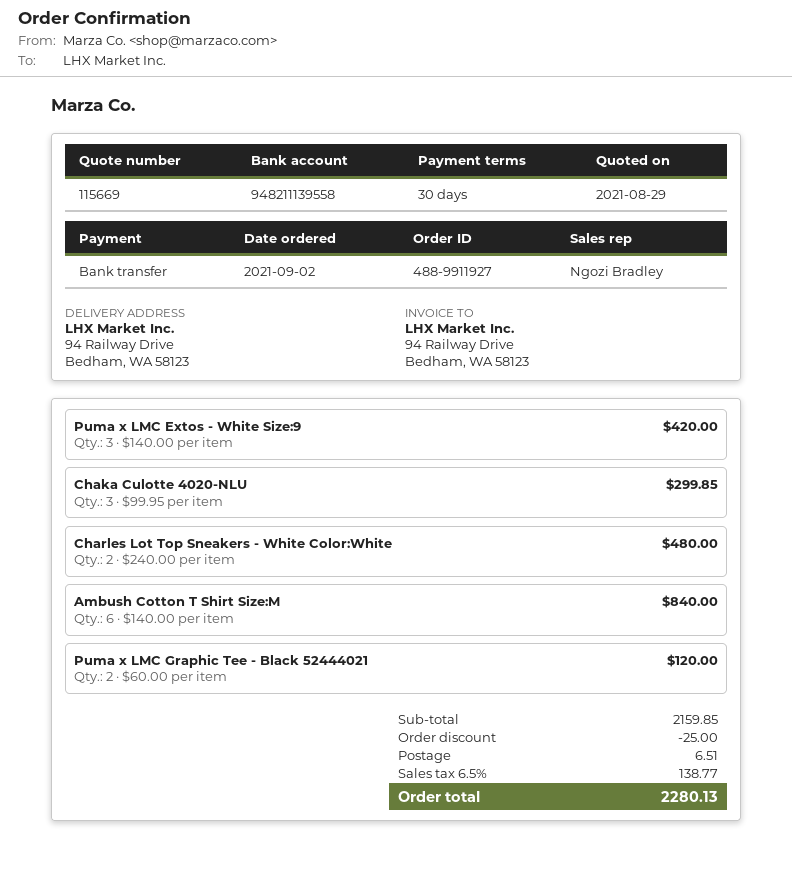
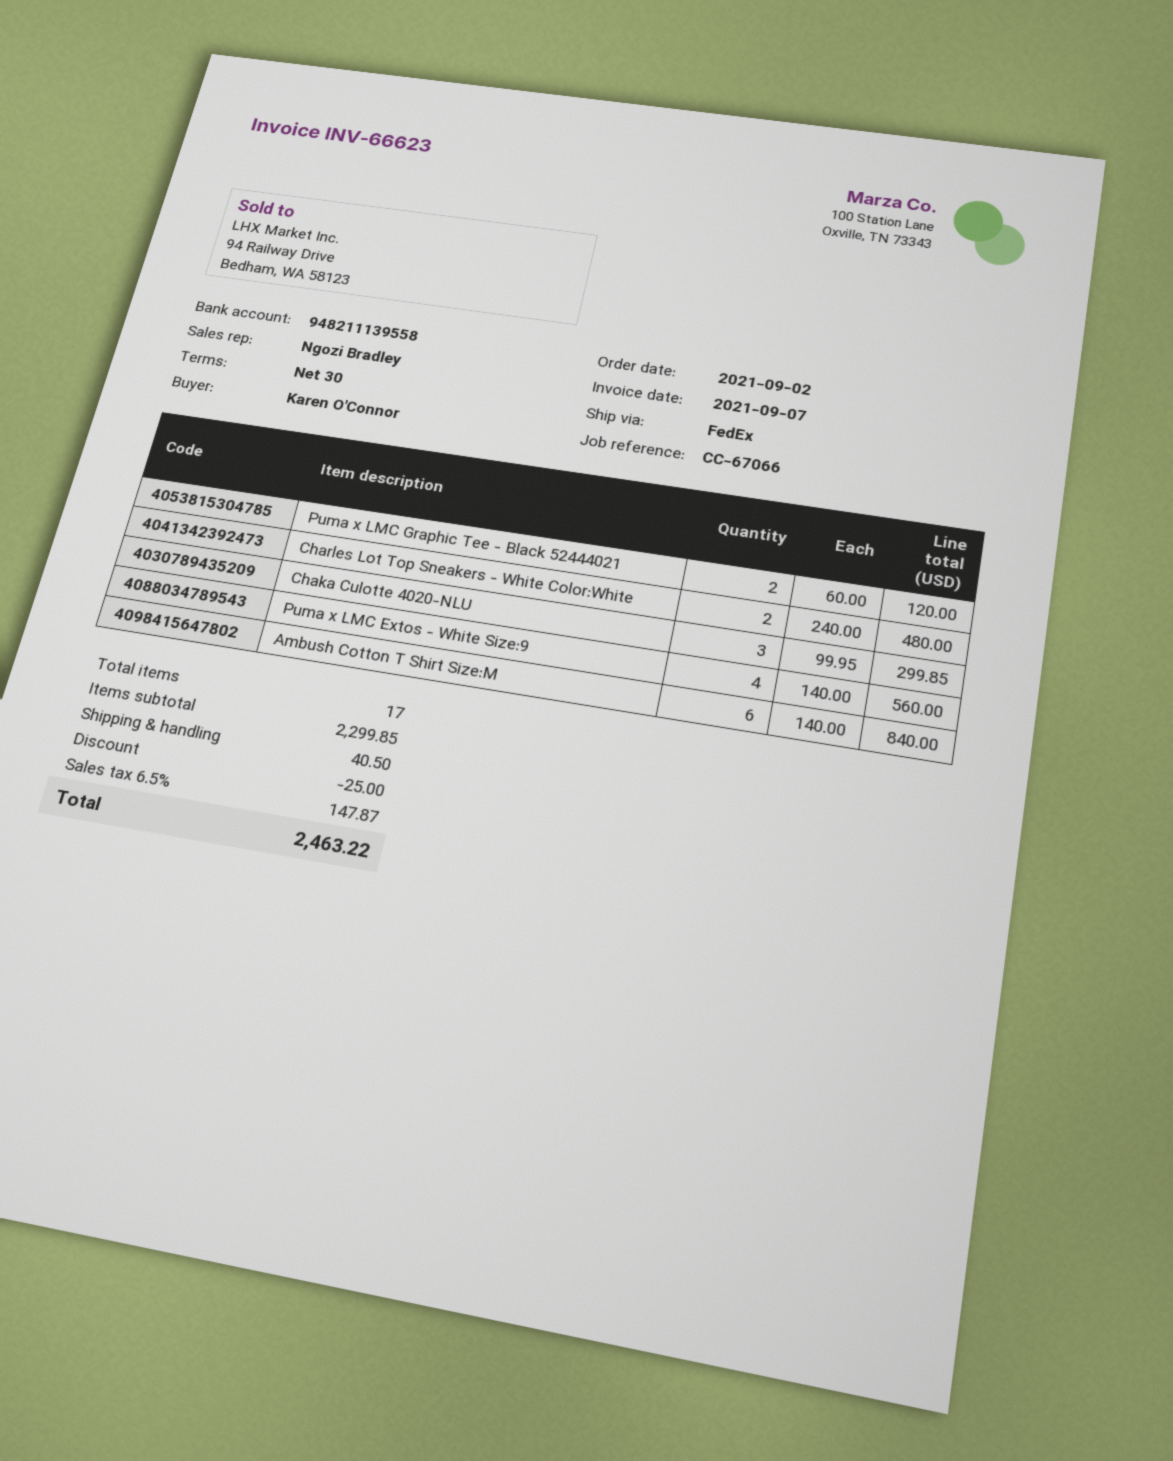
Puma x LMC Extos - White Size:9: 3 x 140.00 = 420.00 -> 4 x 140.00 = 560.00
subtotal: 2159.85 -> 2299.85
shipping: 6.51 -> 40.50
tax: 6.5% = 138.77 -> 6.5% = 147.87
total: 2280.13 -> 2463.22

